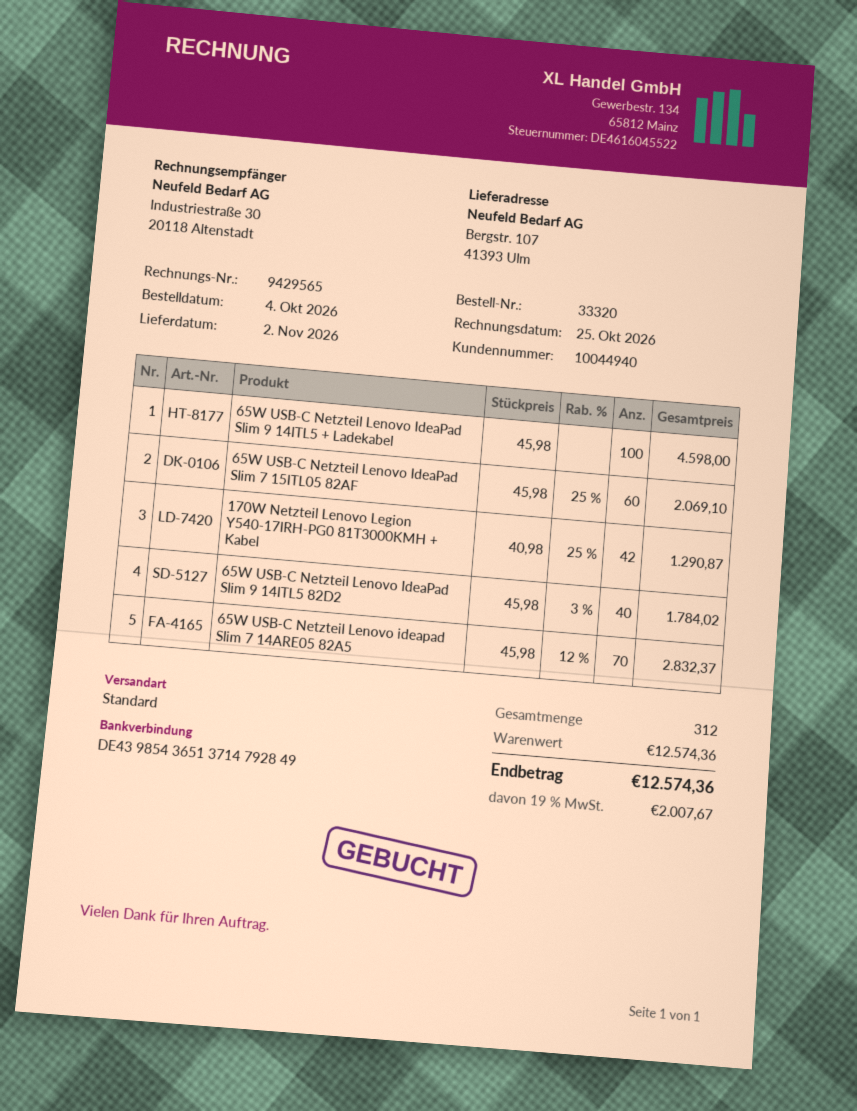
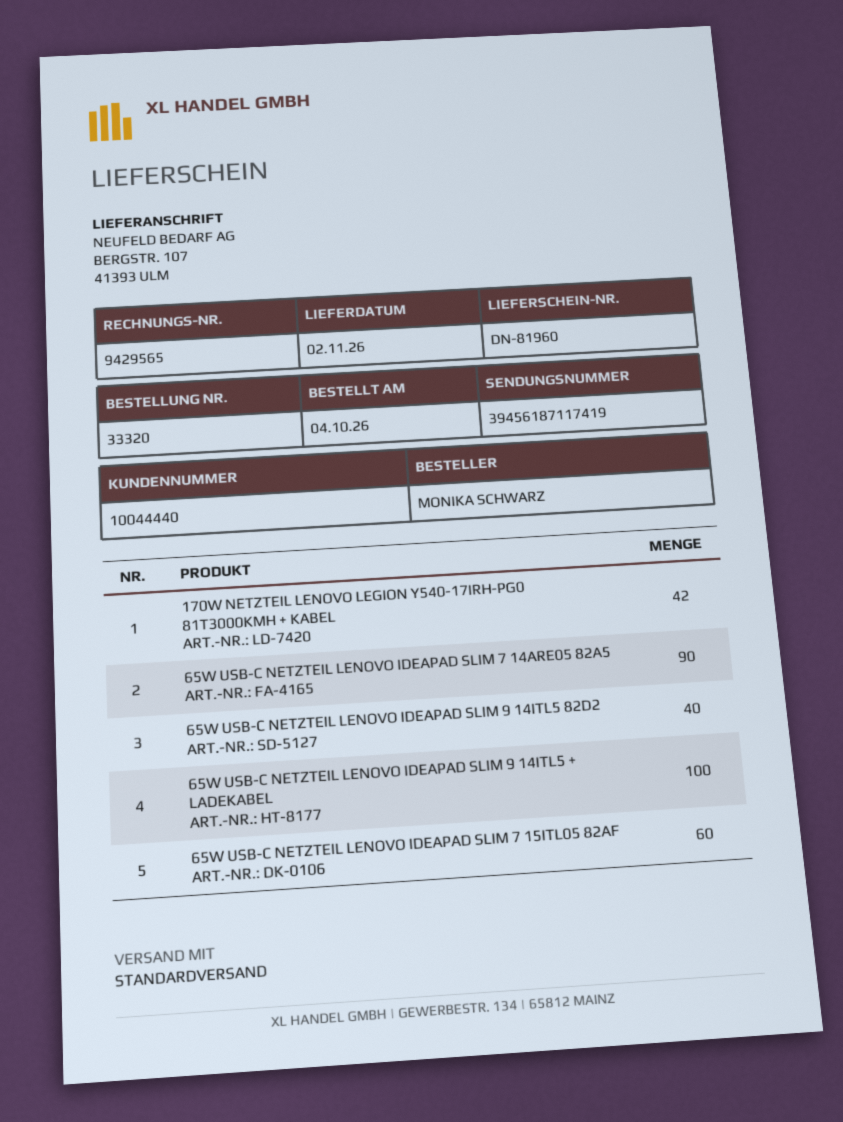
customer number: 10044940 -> 10044440
65W USB-C Netzteil Lenovo ideapad Slim 7 14ARE05 82A5: 70 -> 90

